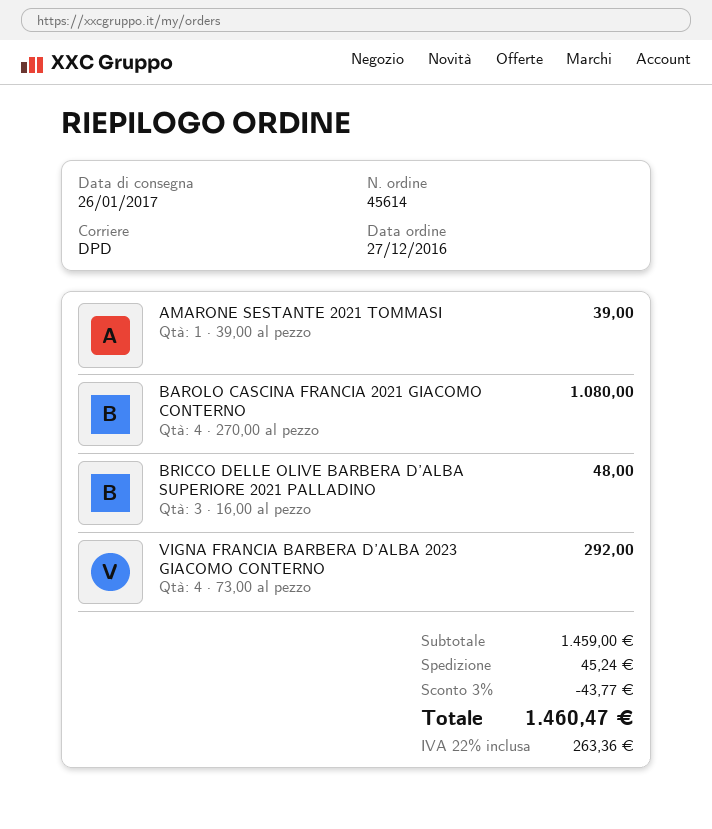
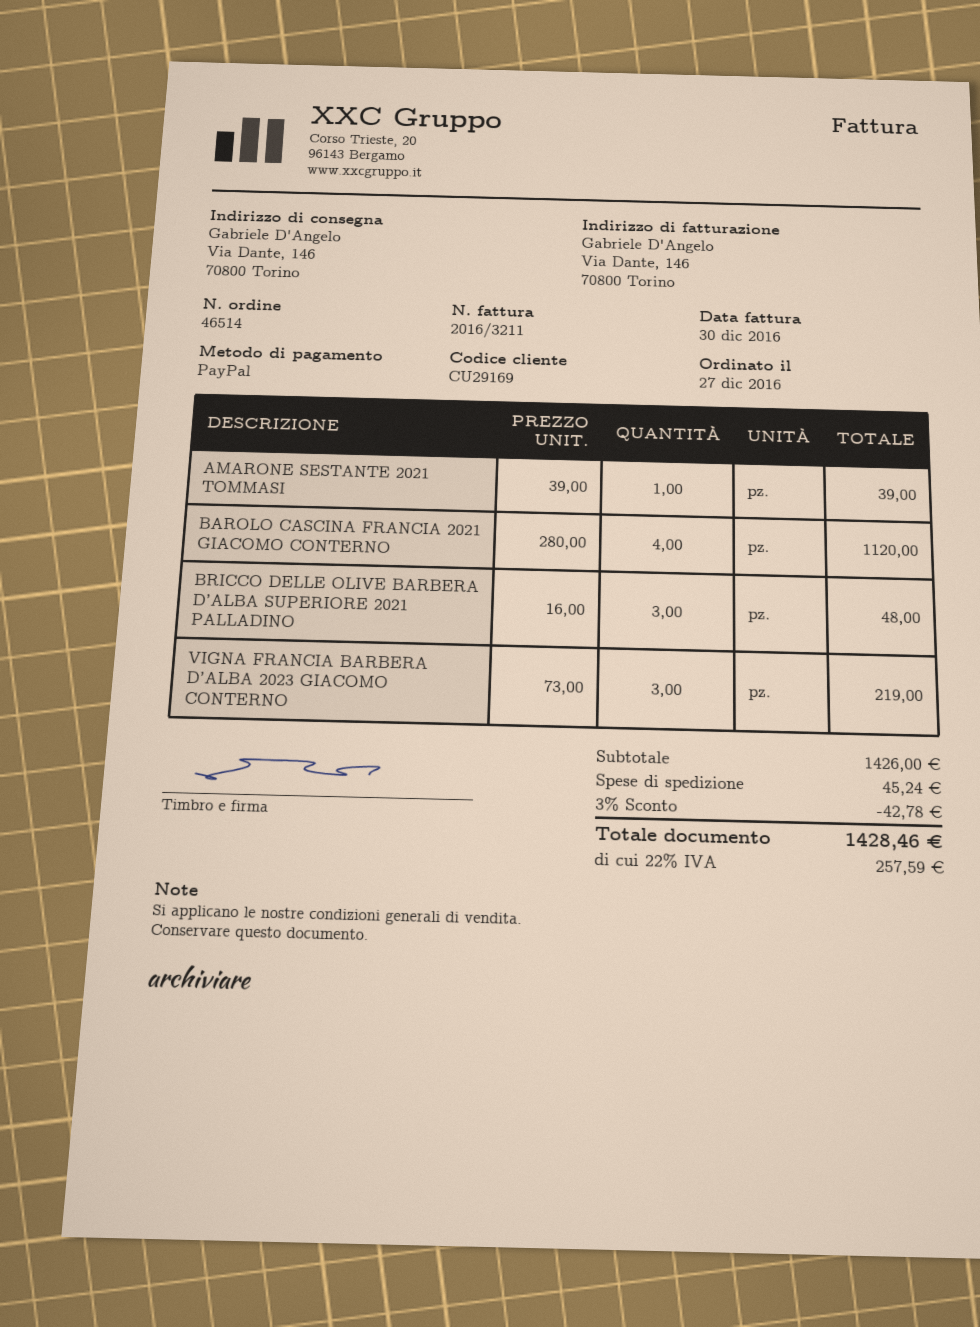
order number: 45614 -> 46514
BAROLO CASCINA FRANCIA 2021 GIACOMO CONTERNO: 4 x 270.00 = 1080.00 -> 4 x 280.00 = 1120.00
VIGNA FRANCIA BARBERA D’ALBA 2023 GIACOMO CONTERNO: 4 x 73.00 = 292.00 -> 3 x 73.00 = 219.00
subtotal: 1459.00 -> 1426.00
discount: 3% = 43.77 -> 3% = 42.78
tax: 22% = 263.36 -> 22% = 257.59
total: 1460.47 -> 1428.46

